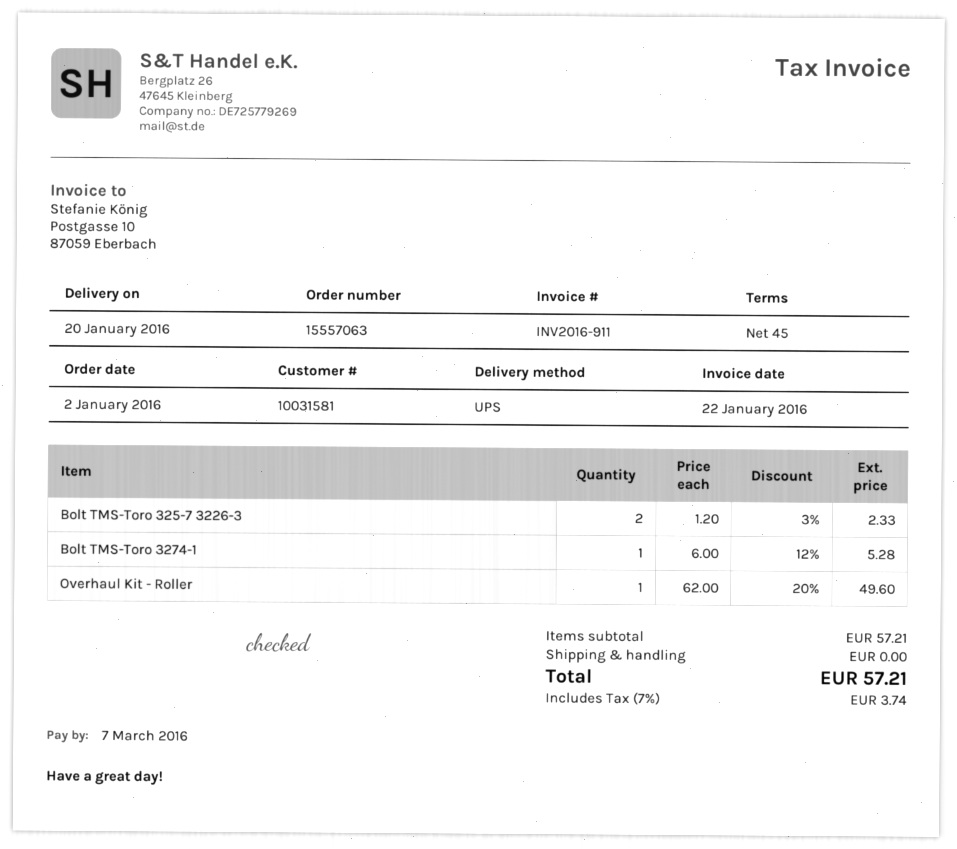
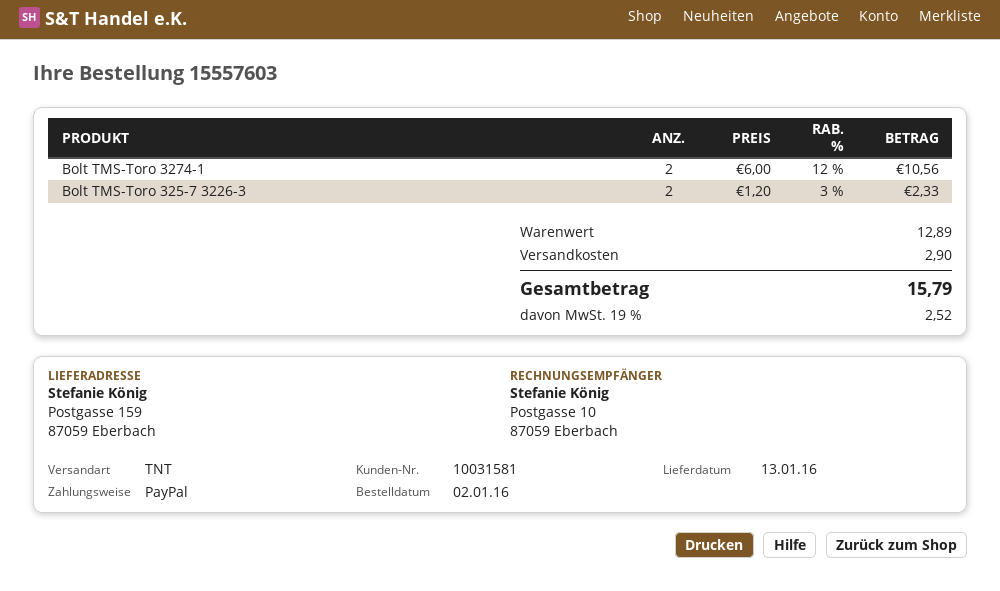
order number: 15557063 -> 15557603
delivery date: 2016-01-20 -> 2016-01-13
shipping method: UPS -> TNT
Bolt TMS-Toro 3274-1: 1 x 6.00 - 12% = 5.28 -> 2 x 6.00 - 12% = 10.56
Overhaul Kit - Roller: 1 x 62.00 - 20% = 49.60 -> none
subtotal: 57.21 -> 12.89
shipping: 0.00 -> 2.90
tax: 7% = 3.74 -> 19% = 2.52
total: 57.21 -> 15.79

